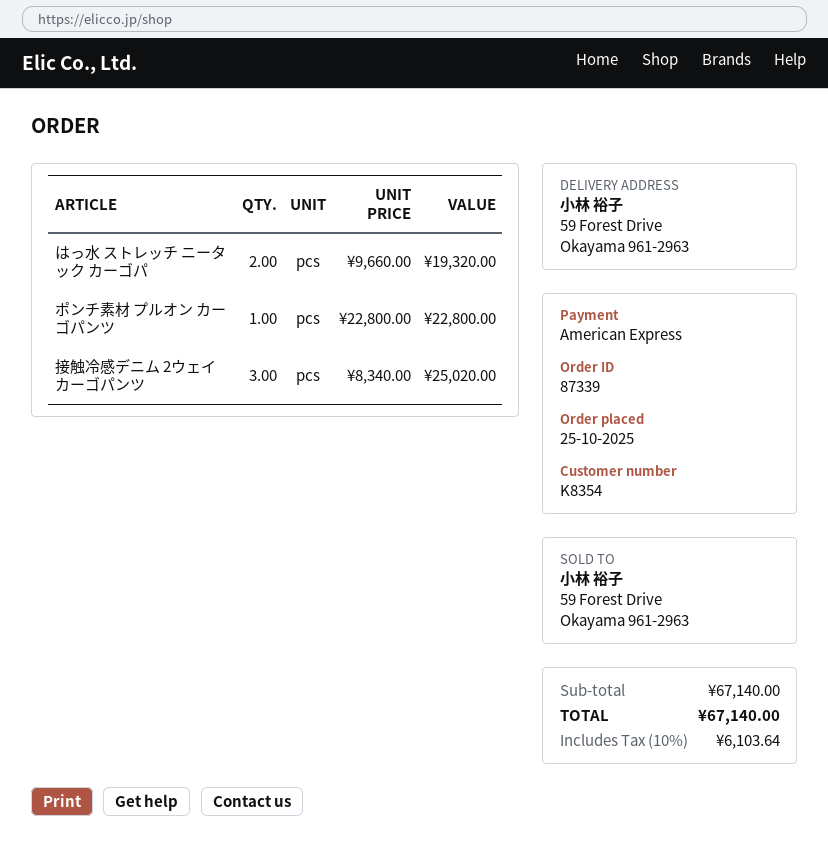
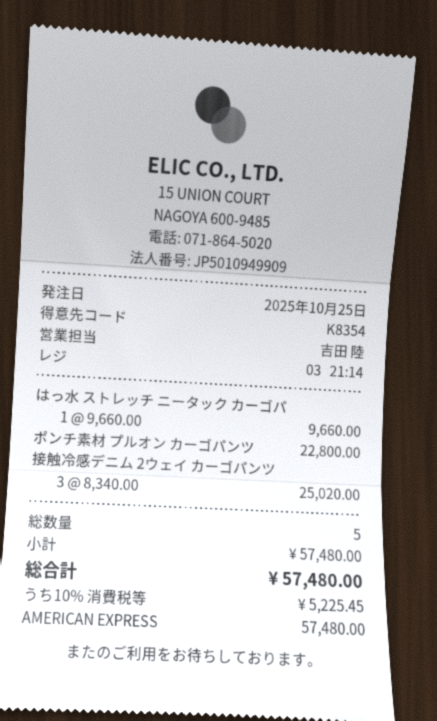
はっ水 ストレッチ ニータック カーゴパ: 2 x 9660.00 = 19320.00 -> 1 x 9660.00 = 9660.00
subtotal: 67140.00 -> 57480.00
tax: 10% = 6103.64 -> 10% = 5225.45
total: 67140.00 -> 57480.00

